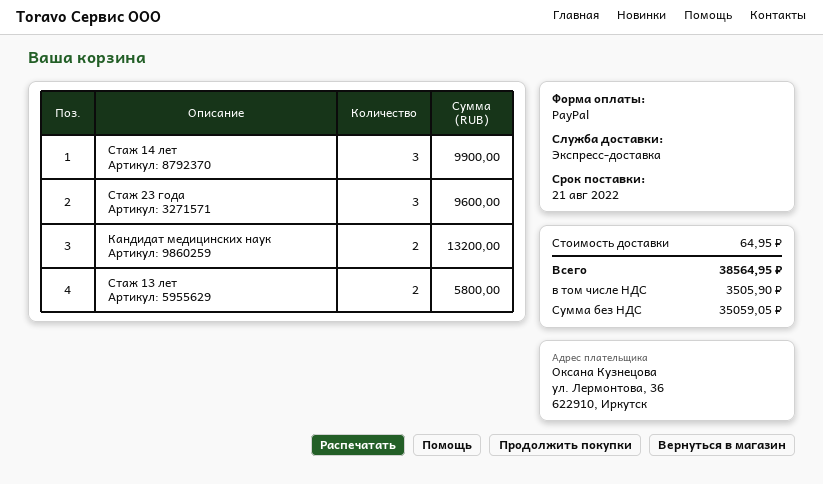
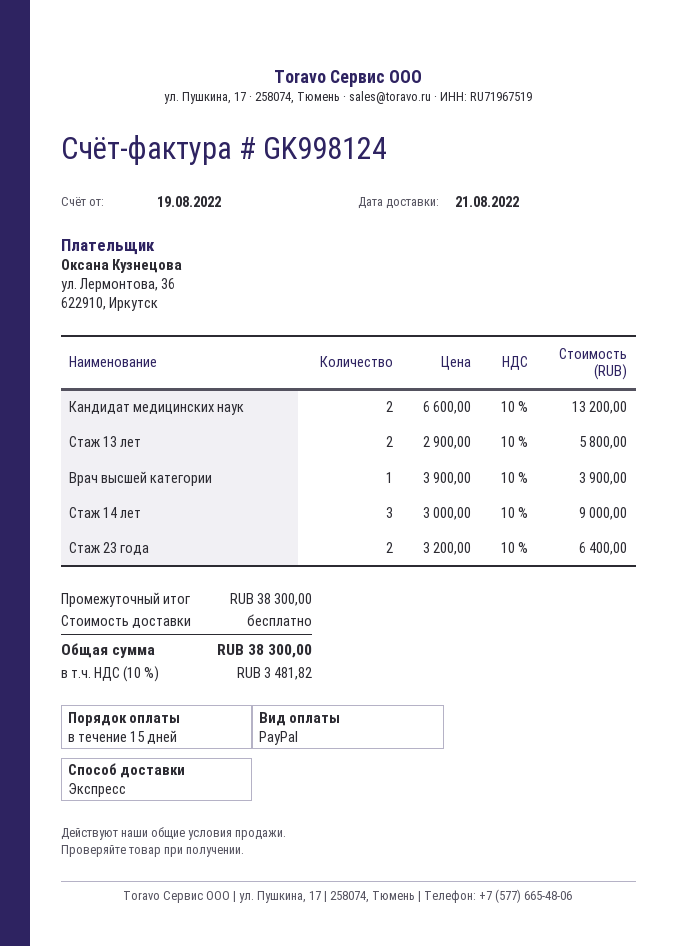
Стаж 14 лет: 3 for 9900.00 -> 3 for 9000.00
Стаж 23 года: 3 for 9600.00 -> 2 for 6400.00
Врач высшей категории: none -> 1 for 3900.00
shipping: 64.95 -> 0.00
tax: 3505.90 -> 3481.82
total: 38564.95 -> 38300.00

